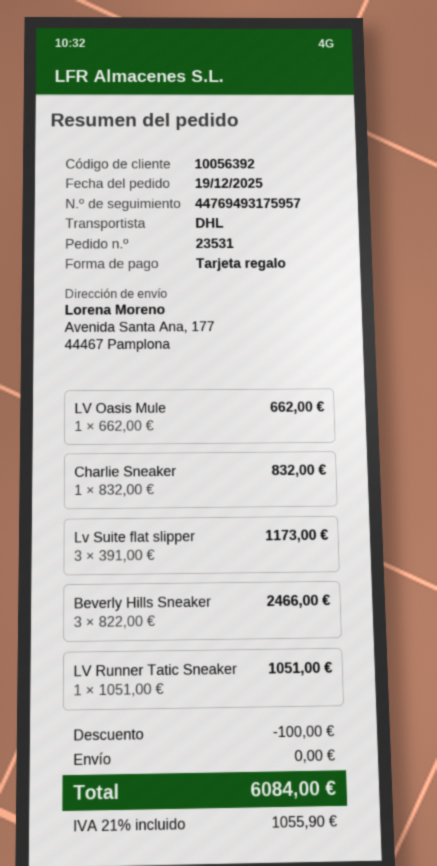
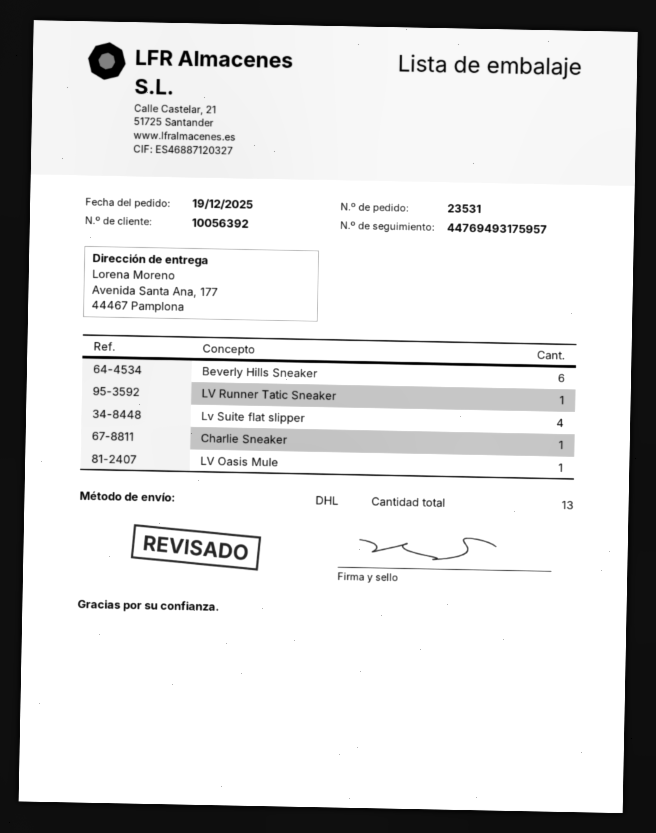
Lv Suite flat slipper: 3 -> 4
Beverly Hills Sneaker: 3 -> 6

